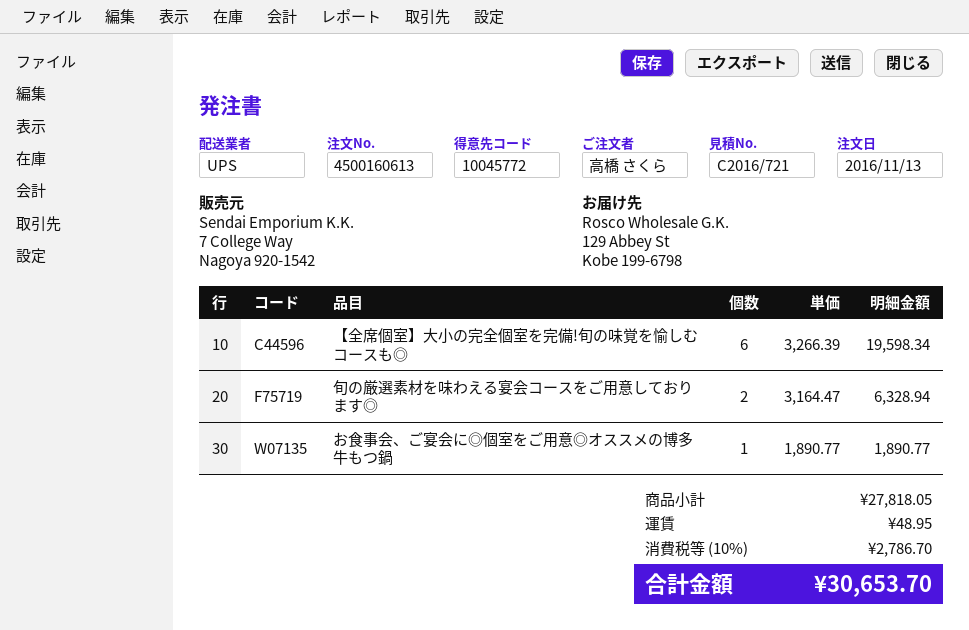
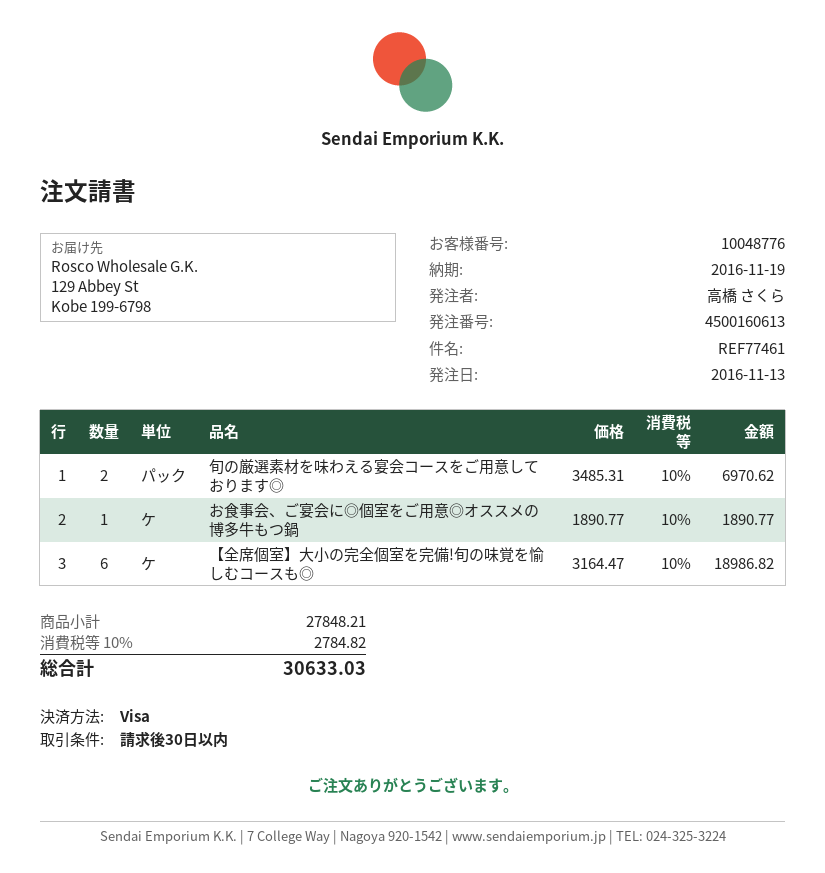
customer number: 10045772 -> 10048776
【全席個室】大小の完全個室を完備!旬の味覚を愉しむコースも◎: 6 x 3266.39 = 19598.34 -> 6 x 3164.47 = 18986.82
旬の厳選素材を味わえる宴会コースをご用意しております◎: 2 x 3164.47 = 6328.94 -> 2 x 3485.31 = 6970.62
subtotal: 27818.05 -> 27848.21
shipping: 48.95 -> none
tax: 10% = 2786.70 -> 10% = 2784.82
total: 30653.70 -> 30633.03

